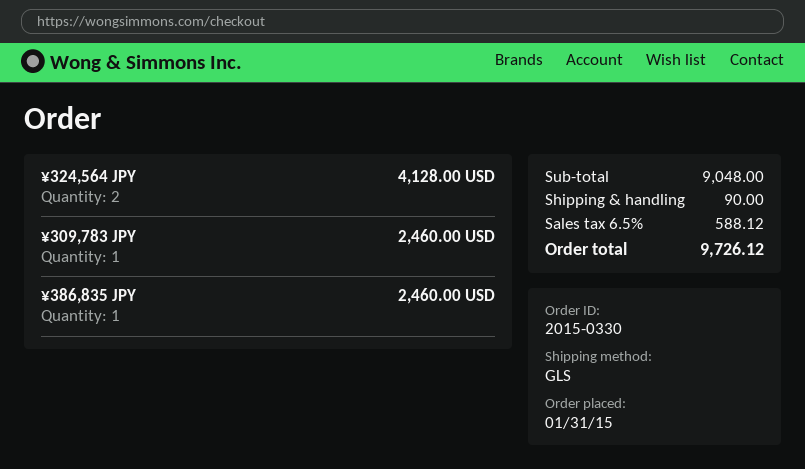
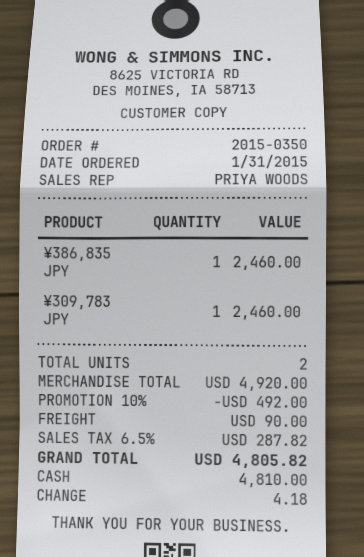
order number: 2015-0330 -> 2015-0350
¥324,564 JPY: 2 for 4128.00 -> none
subtotal: 9048.00 -> 4920.00
discount: none -> 10% = 492.00
tax: 6.5% = 588.12 -> 6.5% = 287.82
total: 9726.12 -> 4805.82

